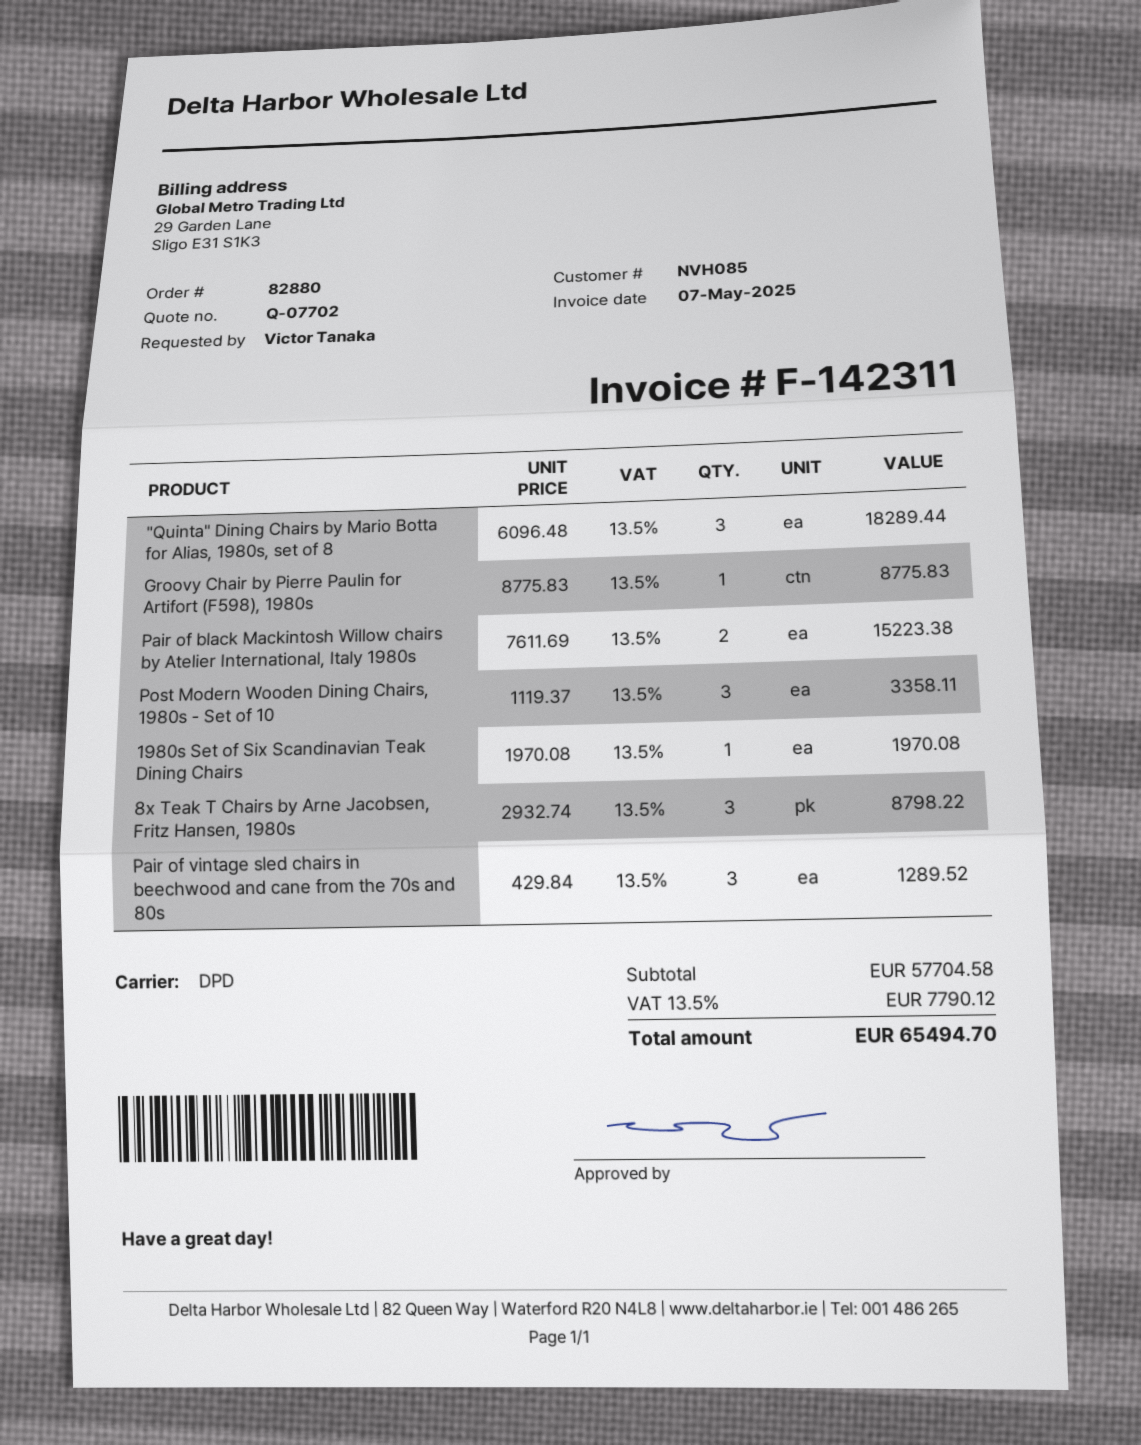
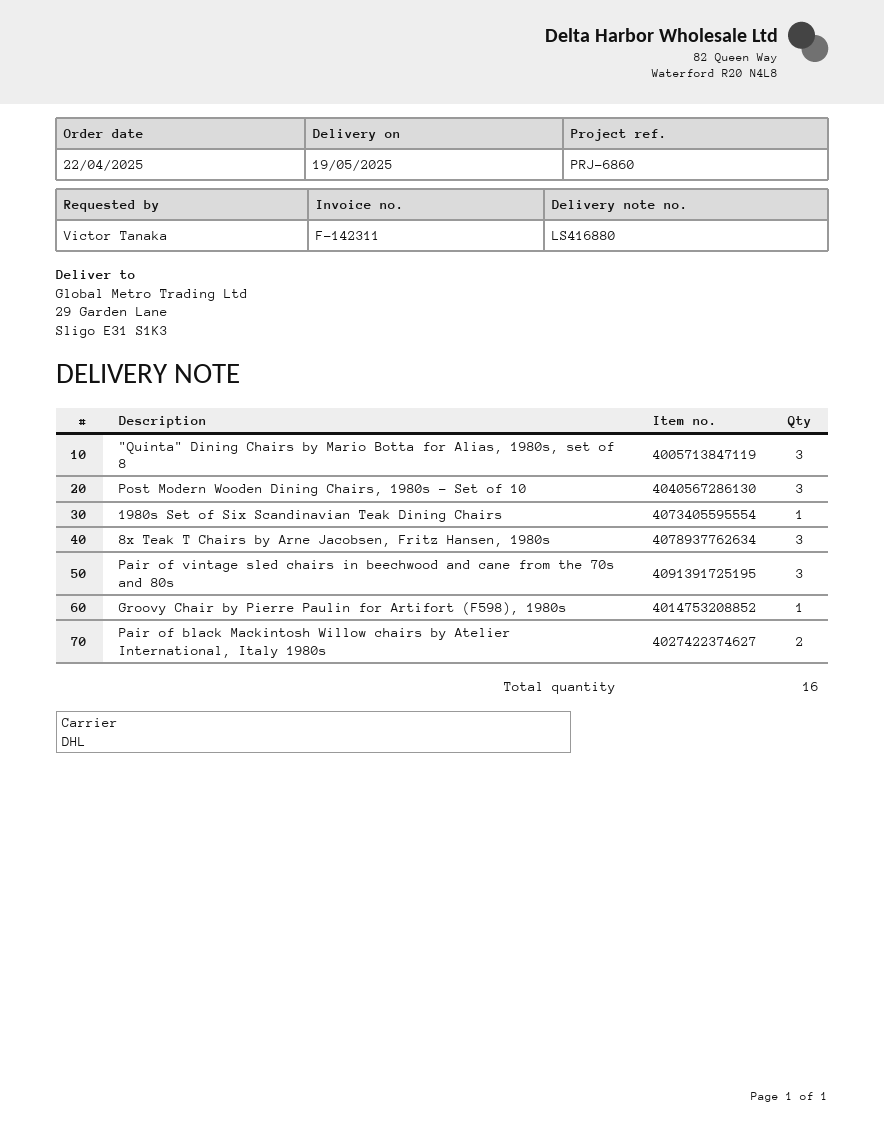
shipping method: DPD -> DHL

